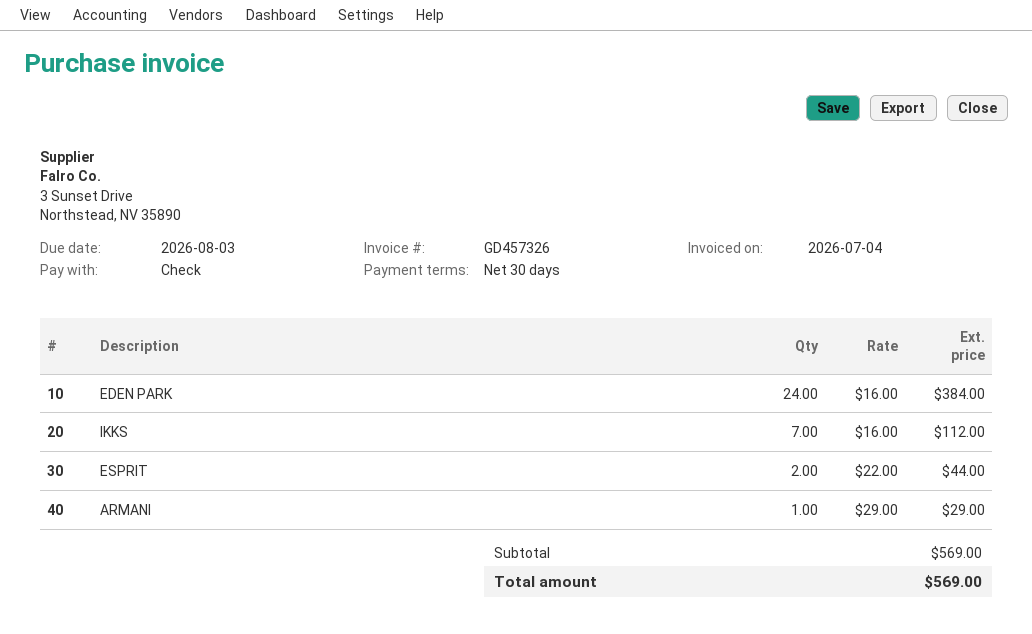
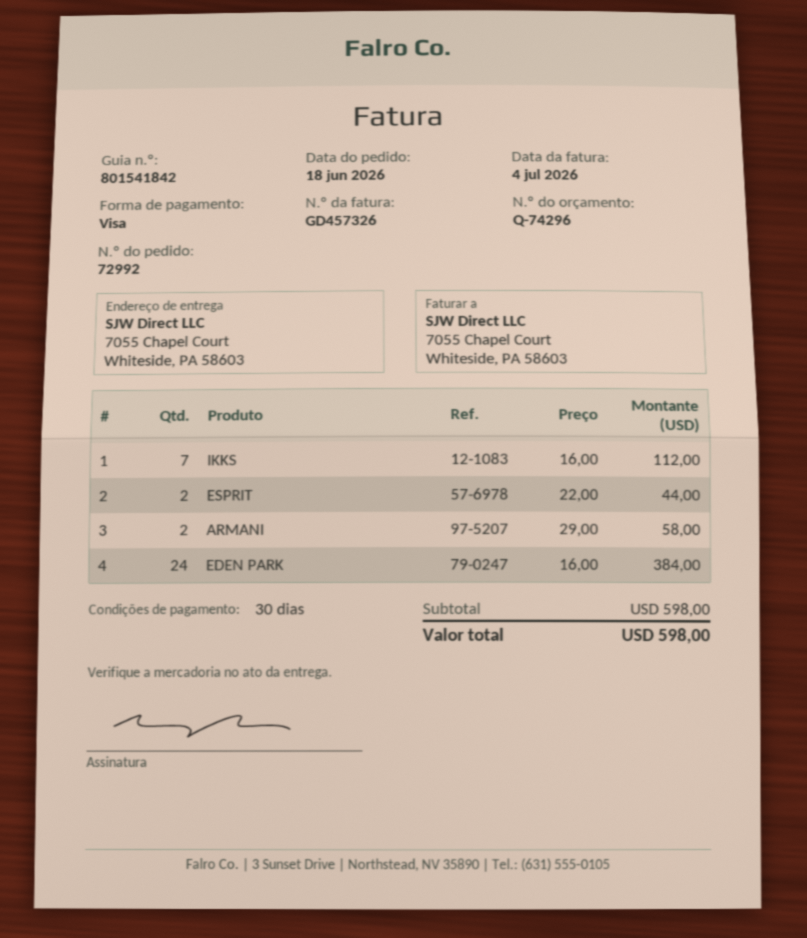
payment method: cheque -> Visa
ARMANI: 1 x 29.00 = 29.00 -> 2 x 29.00 = 58.00
subtotal: 569.00 -> 598.00
total: 569.00 -> 598.00

